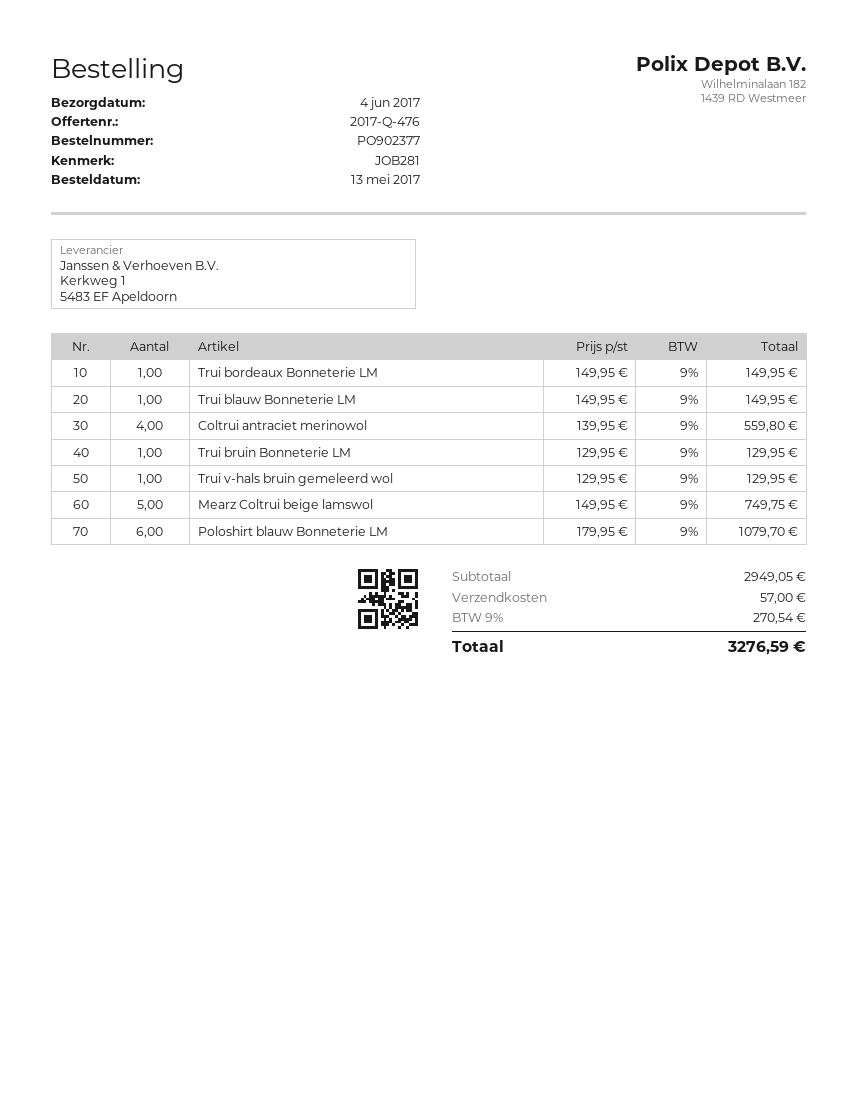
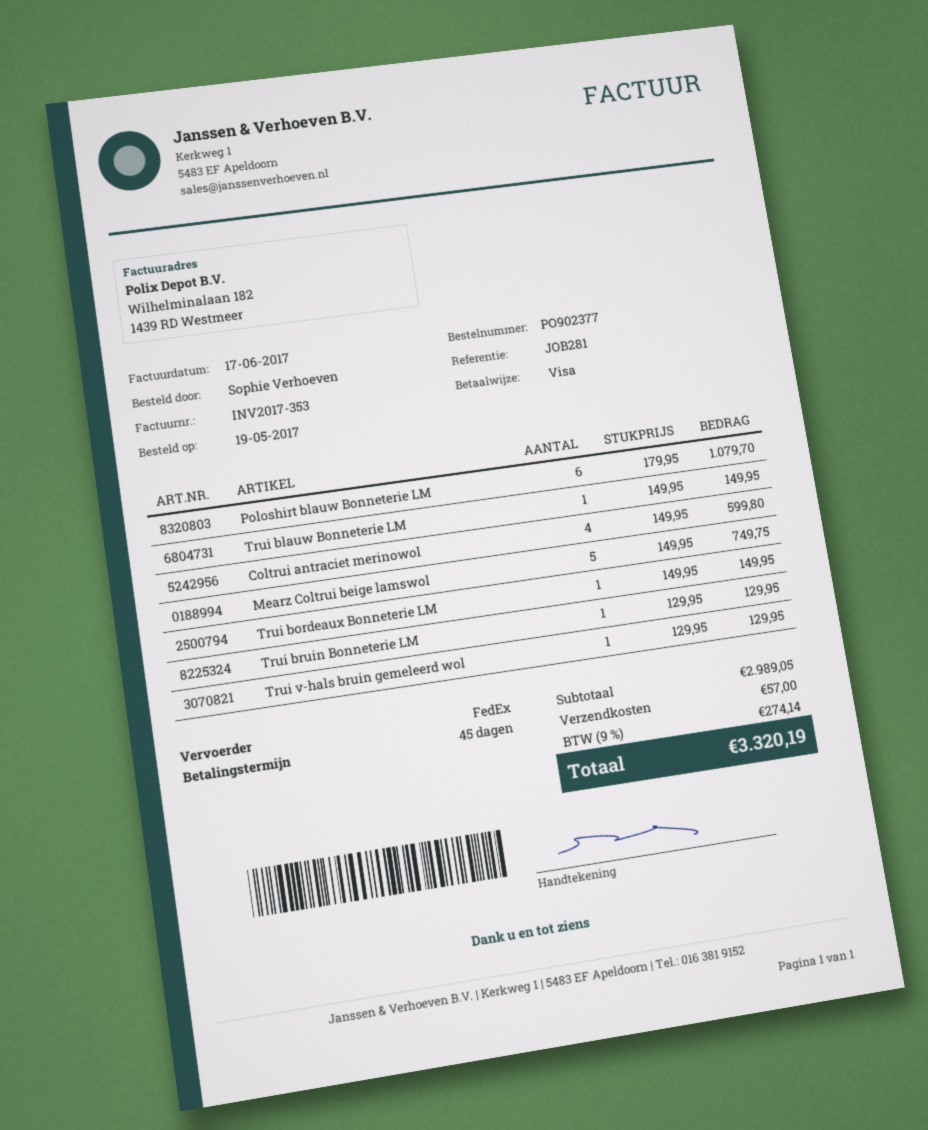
order date: 2017-05-13 -> 2017-05-19
Coltrui antraciet merinowol: 4 x 139.95 = 559.80 -> 4 x 149.95 = 599.80
subtotal: 2949.05 -> 2989.05
tax: 9% = 270.54 -> 9% = 274.14
total: 3276.59 -> 3320.19

